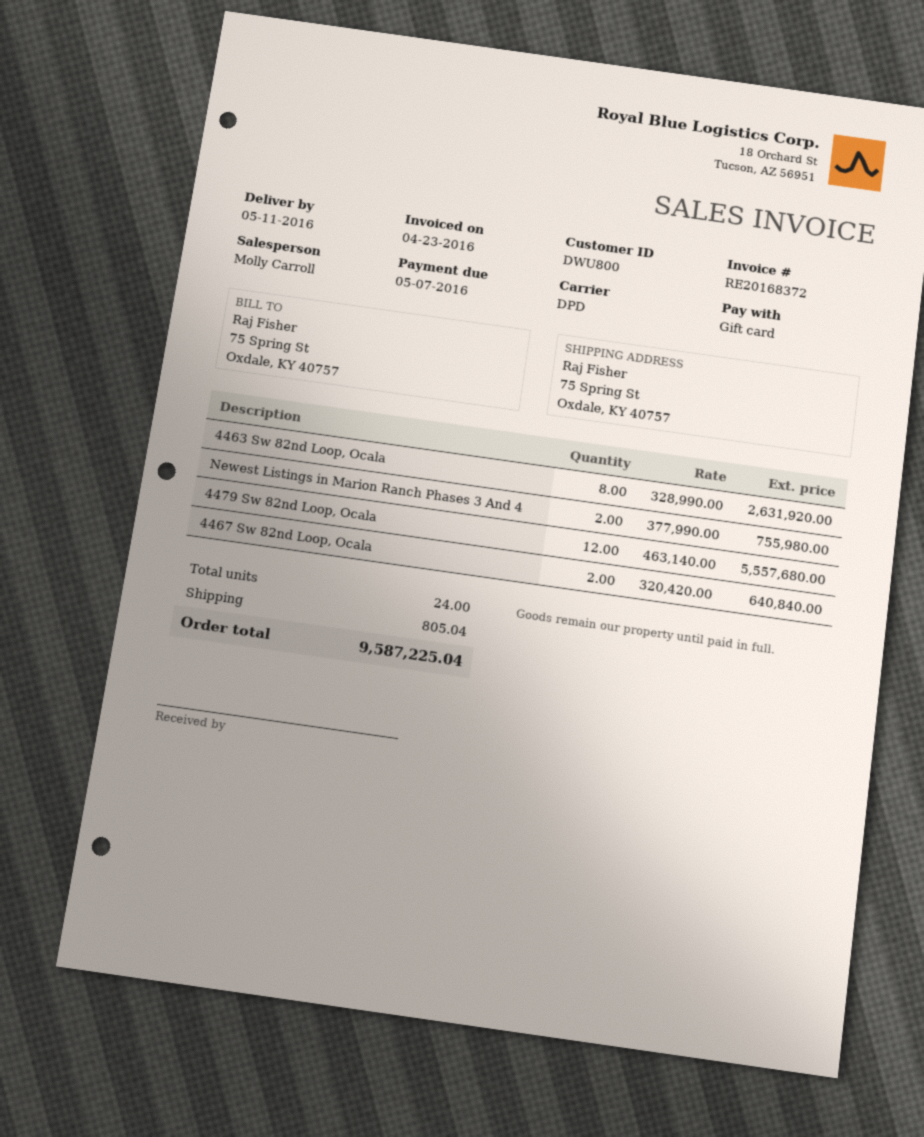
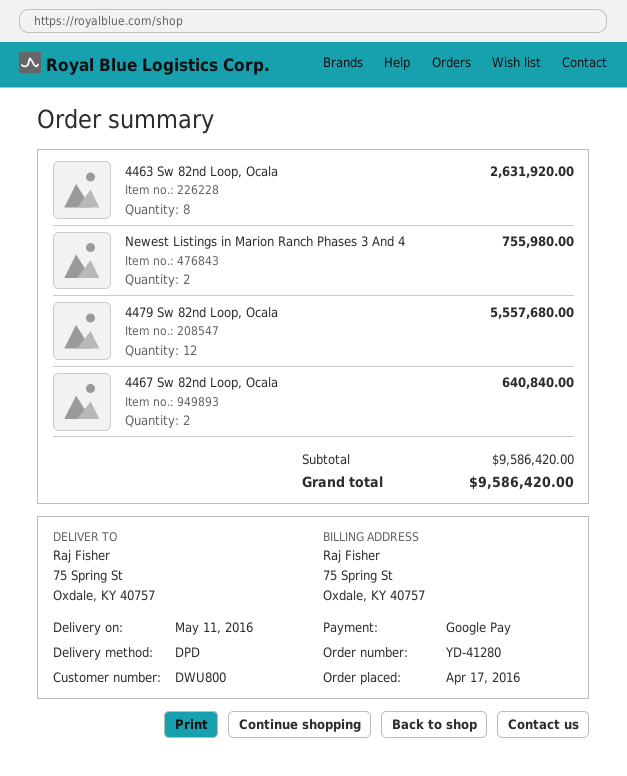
payment method: gift card -> Google Pay
shipping: 805.04 -> none
total: 9587225.04 -> 9586420.00

